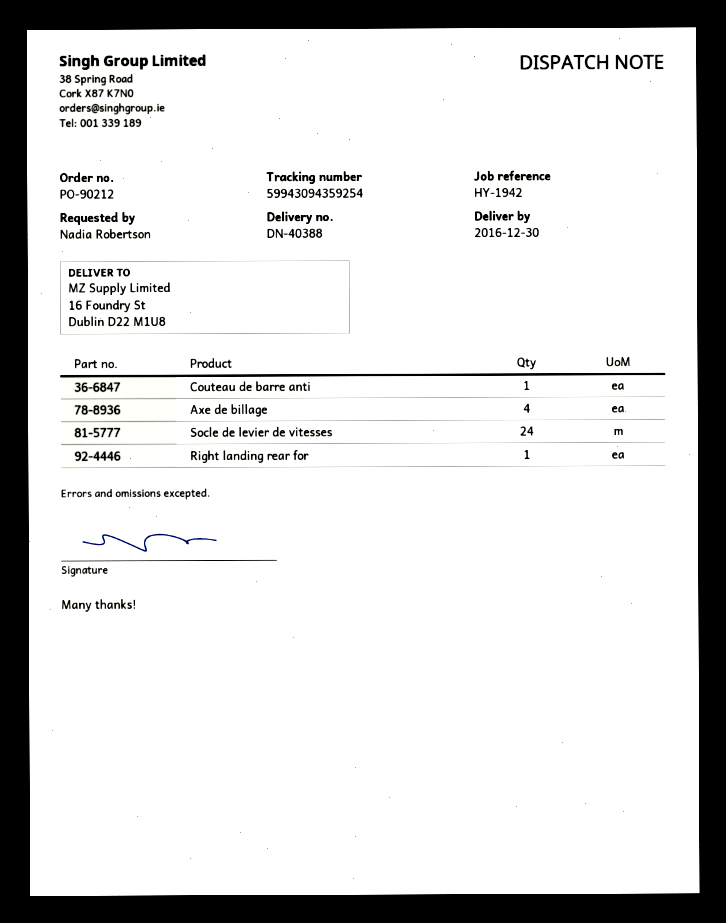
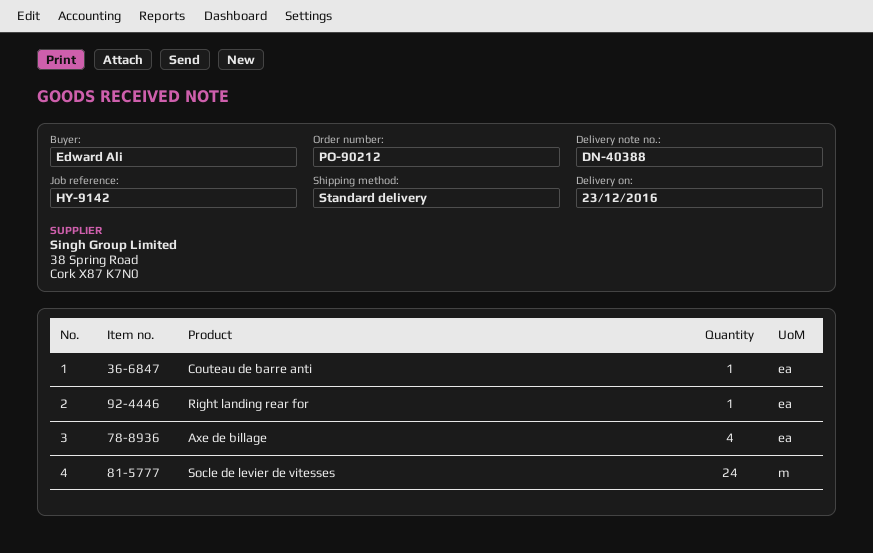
delivery date: 2016-12-30 -> 2016-12-23
reference: HY-1942 -> HY-9142
ordered by: Nadia Robertson -> Edward Ali

